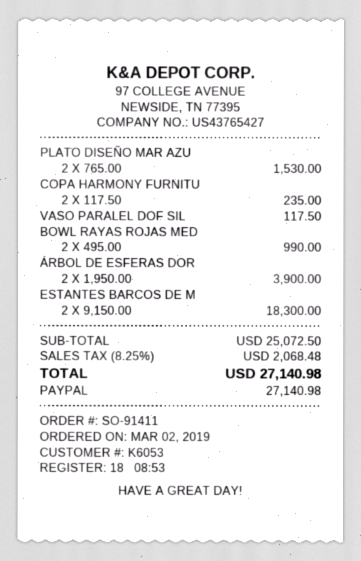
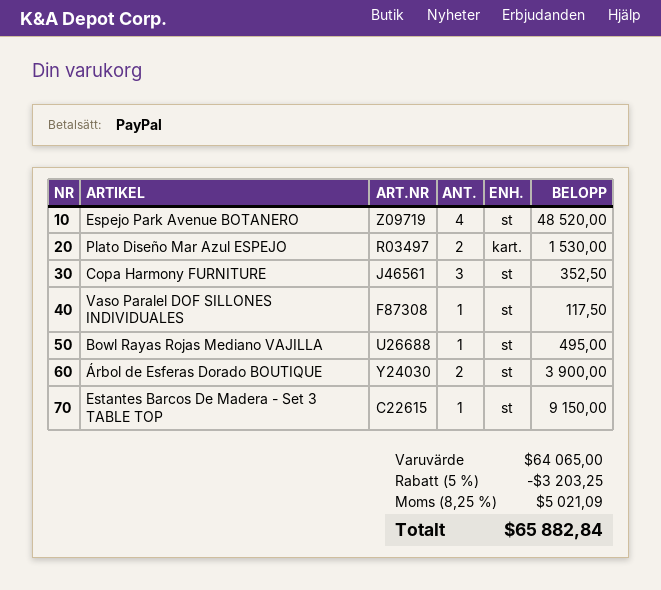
COPA HARMONY FURNITU: 2 for 235.00 -> 3 for 352.50
BOWL RAYAS ROJAS MED: 2 for 990.00 -> 1 for 495.00
ESTANTES BARCOS DE M: 2 for 18300.00 -> 1 for 9150.00
Espejo Park Avenue BOTANERO: none -> 4 for 48520.00
subtotal: 25072.50 -> 64065.00
discount: none -> 5% = 3203.25
tax: 8.25% = 2068.48 -> 8.25% = 5021.09
total: 27140.98 -> 65882.84

